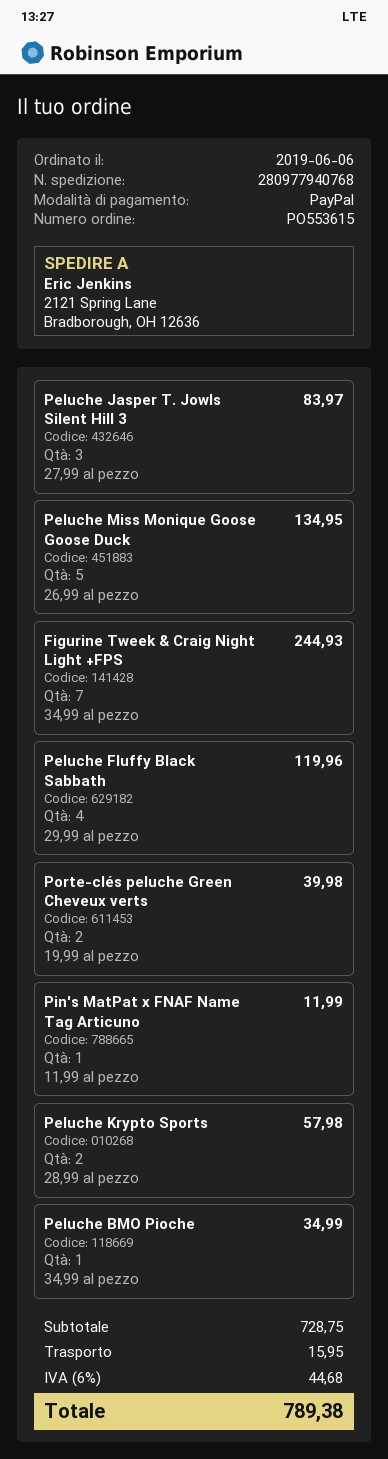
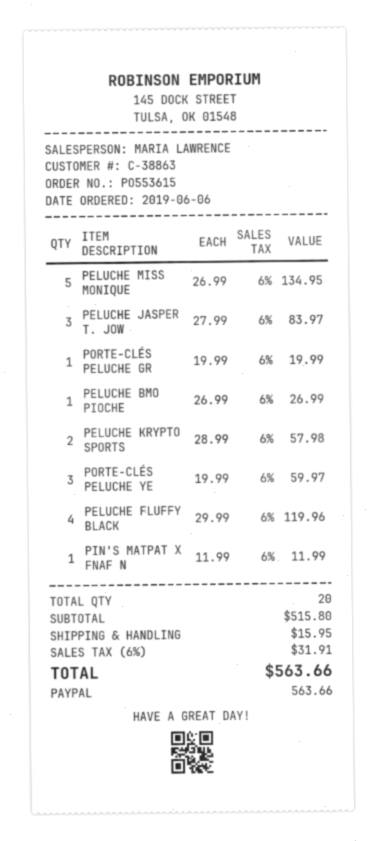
Figurine Tweek & Craig Night Light +FPS: 7 x 34.99 = 244.93 -> none
Porte-clés peluche Green Cheveux verts: 2 x 19.99 = 39.98 -> 1 x 19.99 = 19.99
Peluche BMO Pioche: 1 x 34.99 = 34.99 -> 1 x 26.99 = 26.99
PORTE-CLÉS PELUCHE YE: none -> 3 x 19.99 = 59.97
subtotal: 728.75 -> 515.80
tax: 6% = 44.68 -> 6% = 31.91
total: 789.38 -> 563.66

